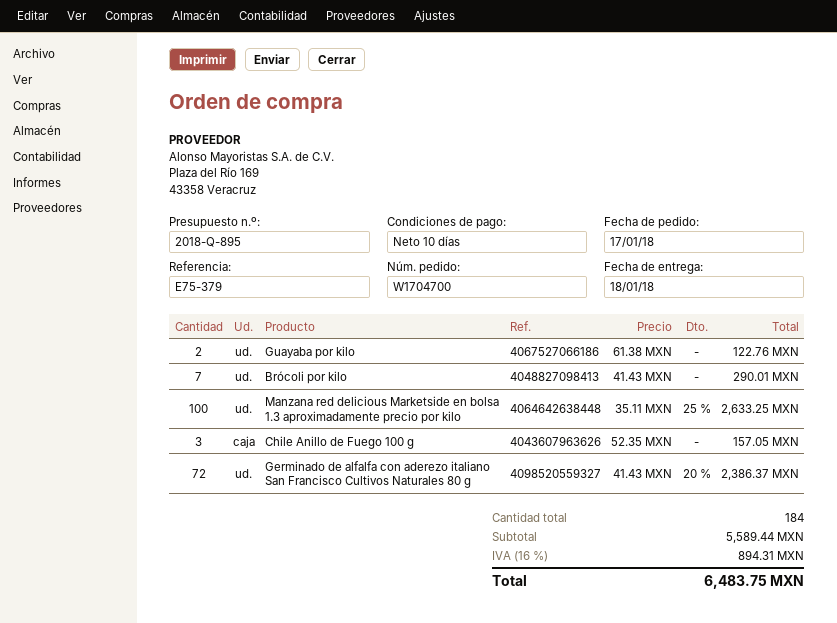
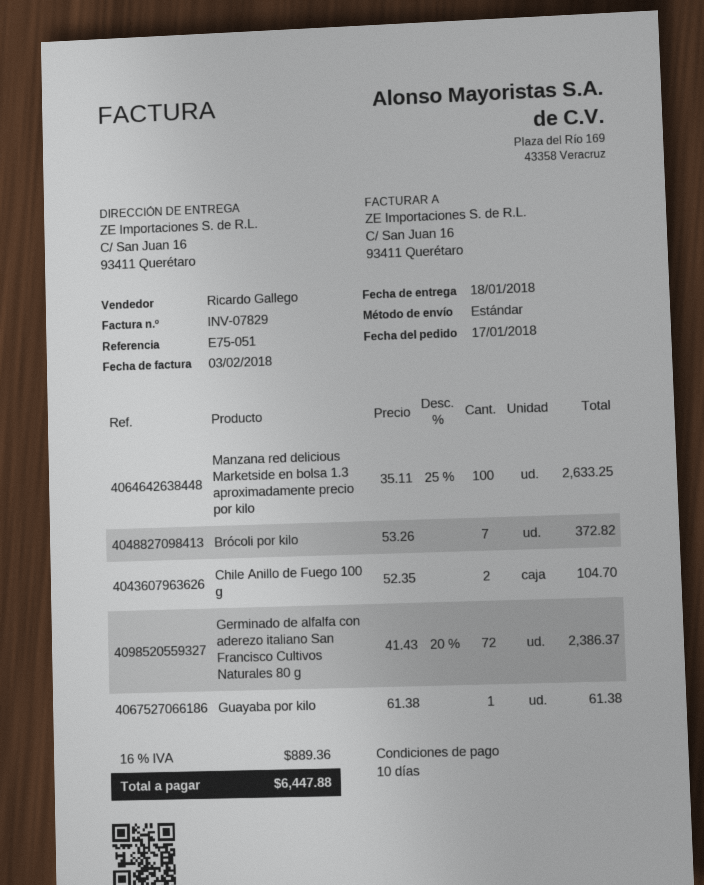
reference: E75-379 -> E75-051
Guayaba por kilo: 2 x 61.38 = 122.76 -> 1 x 61.38 = 61.38
Brócoli por kilo: 7 x 41.43 = 290.01 -> 7 x 53.26 = 372.82
Chile Anillo de Fuego 100 g: 3 x 52.35 = 157.05 -> 2 x 52.35 = 104.70
tax: 16% = 894.31 -> 16% = 889.36
total: 6483.75 -> 6447.88

